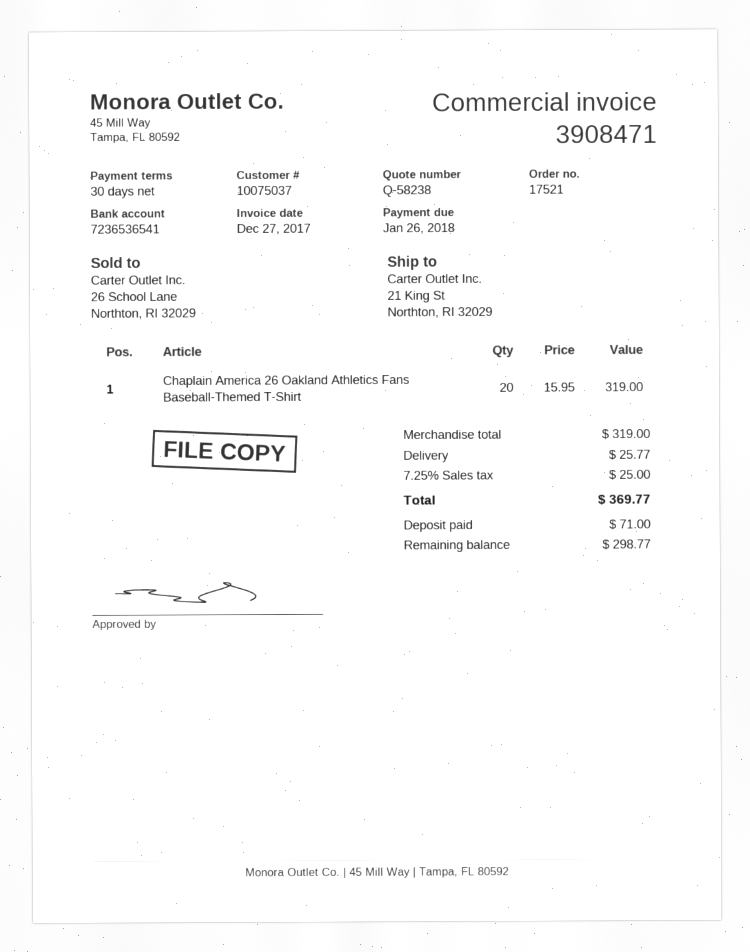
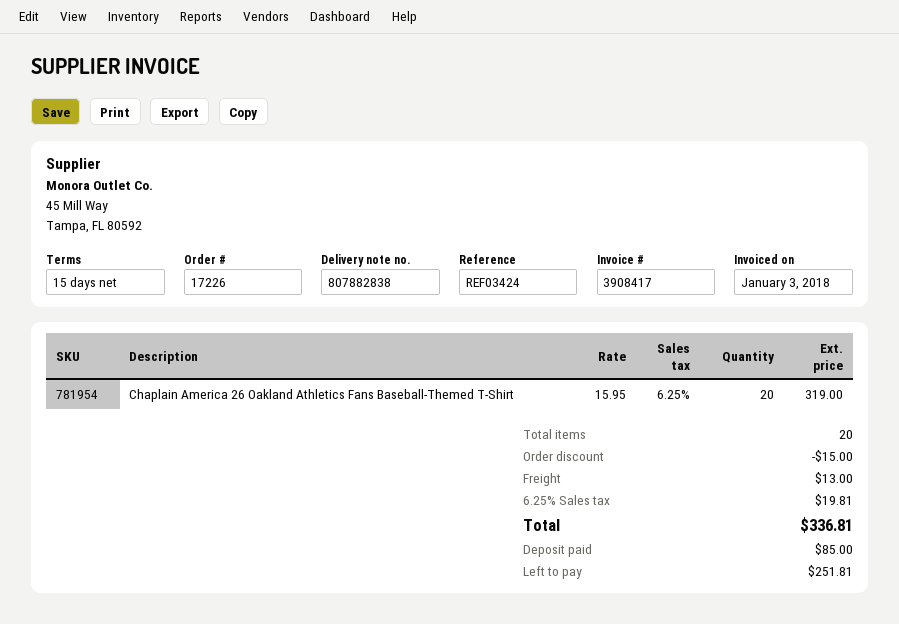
order number: 17521 -> 17226
invoice number: 3908471 -> 3908417
invoice date: 2017-12-27 -> 2018-01-03
payment terms: 30 days -> 15 days
discount: none -> 15.00
shipping: 25.77 -> 13.00
tax: 7.25% = 25.00 -> 6.25% = 19.81
total: 369.77 -> 336.81
deposit: 71.00 -> 85.00
balance: 298.77 -> 251.81

